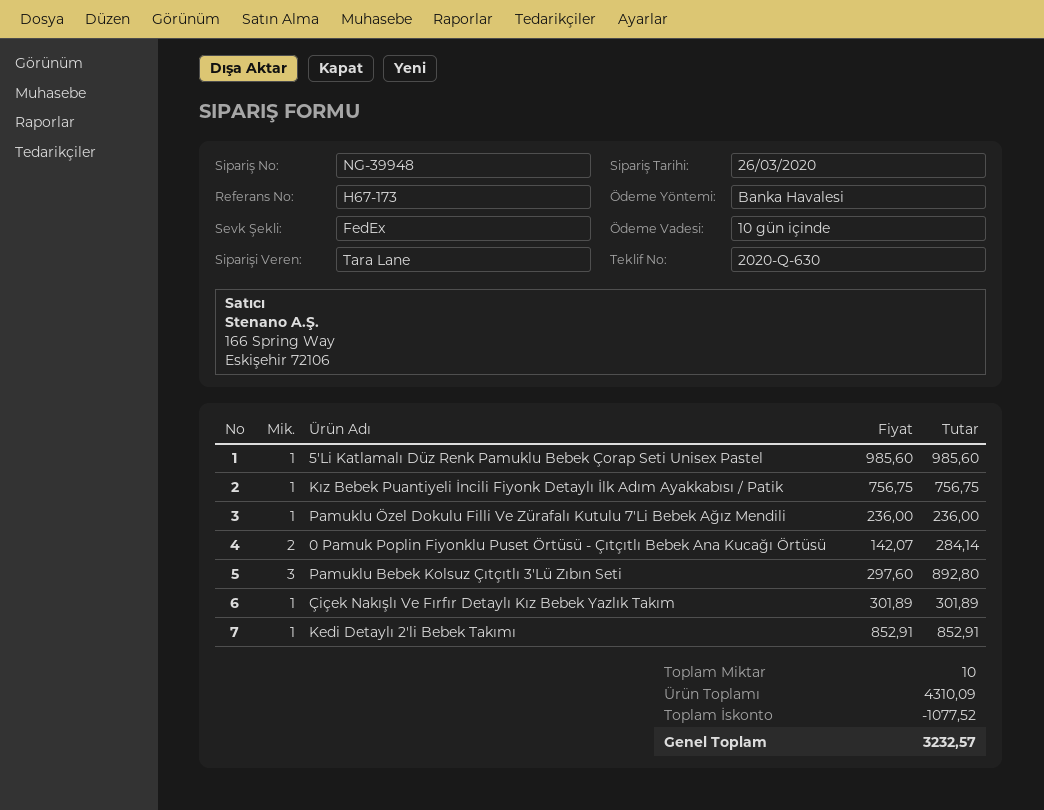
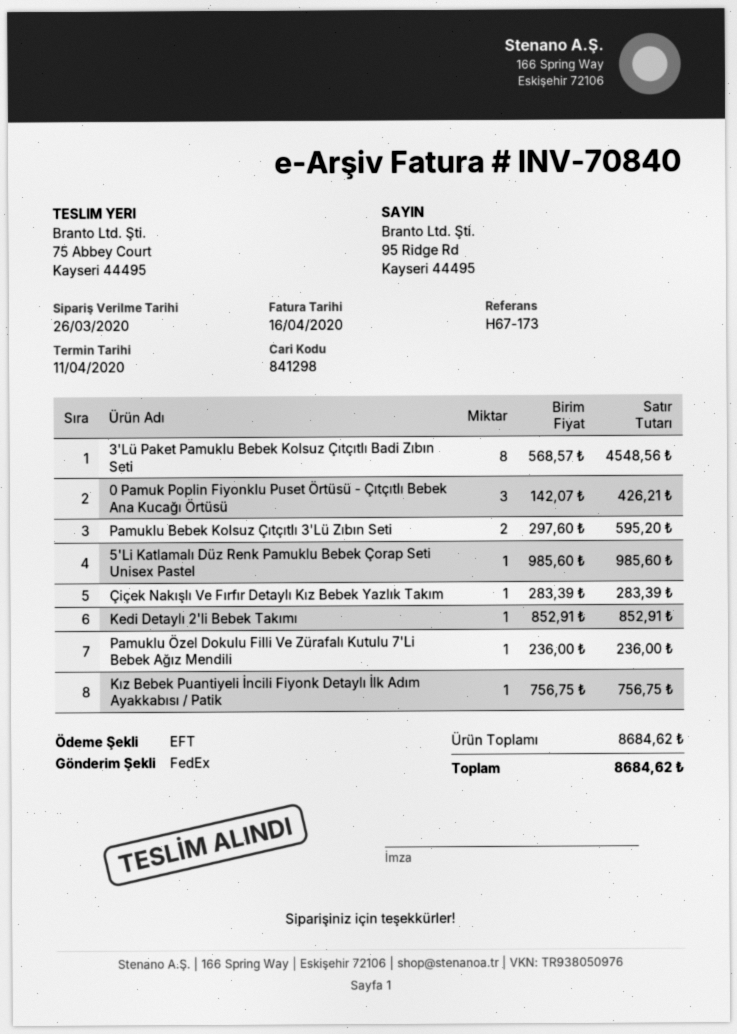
0 Pamuk Poplin Fiyonklu Puset Örtüsü - Çıtçıtlı Bebek Ana Kucağı Örtüsü: 2 x 142.07 = 284.14 -> 3 x 142.07 = 426.21
Pamuklu Bebek Kolsuz Çıtçıtlı 3'Lü Zıbın Seti: 3 x 297.60 = 892.80 -> 2 x 297.60 = 595.20
Çiçek Nakışlı Ve Fırfır Detaylı Kız Bebek Yazlık Takım: 1 x 301.89 = 301.89 -> 1 x 283.39 = 283.39
3'Lü Paket Pamuklu Bebek Kolsuz Çıtçıtlı Badi Zıbın Seti: none -> 8 x 568.57 = 4548.56
subtotal: 4310.09 -> 8684.62
discount: 1077.52 -> none
total: 3232.57 -> 8684.62

